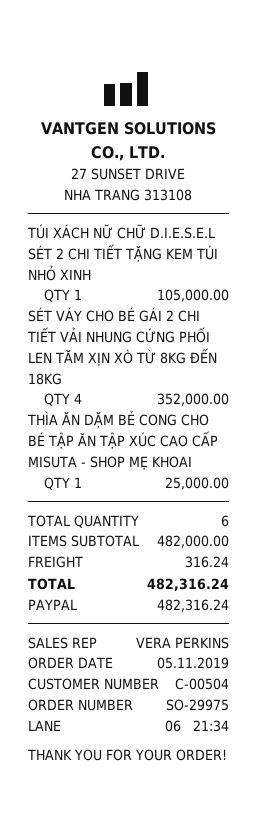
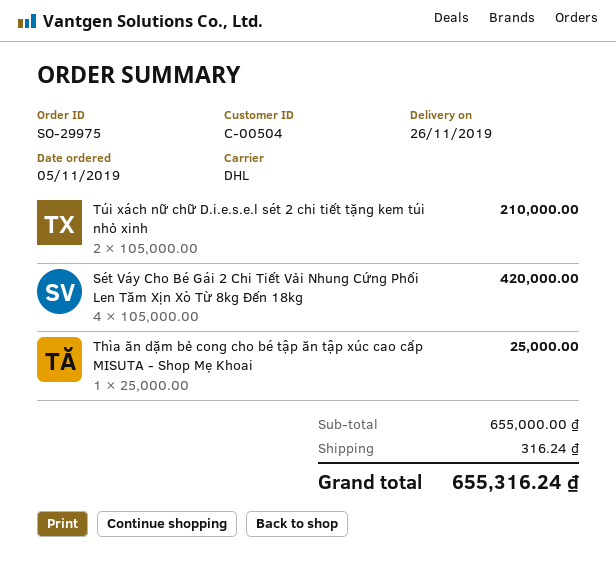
TÚI XÁCH NỮ CHỮ D.I.E.S.E.L SÉT 2 CHI TIẾT TẶNG KEM TÚI NHỎ XINH: 1 for 105000.00 -> 2 for 210000.00
SÉT VÁY CHO BÉ GÁI 2 CHI TIẾT VẢI NHUNG CỨNG PHỐI LEN TĂM XỊN XÒ TỪ 8KG ĐẾN 18KG: 4 for 352000.00 -> 4 for 420000.00
subtotal: 482000.00 -> 655000.00
total: 482316.24 -> 655316.24

